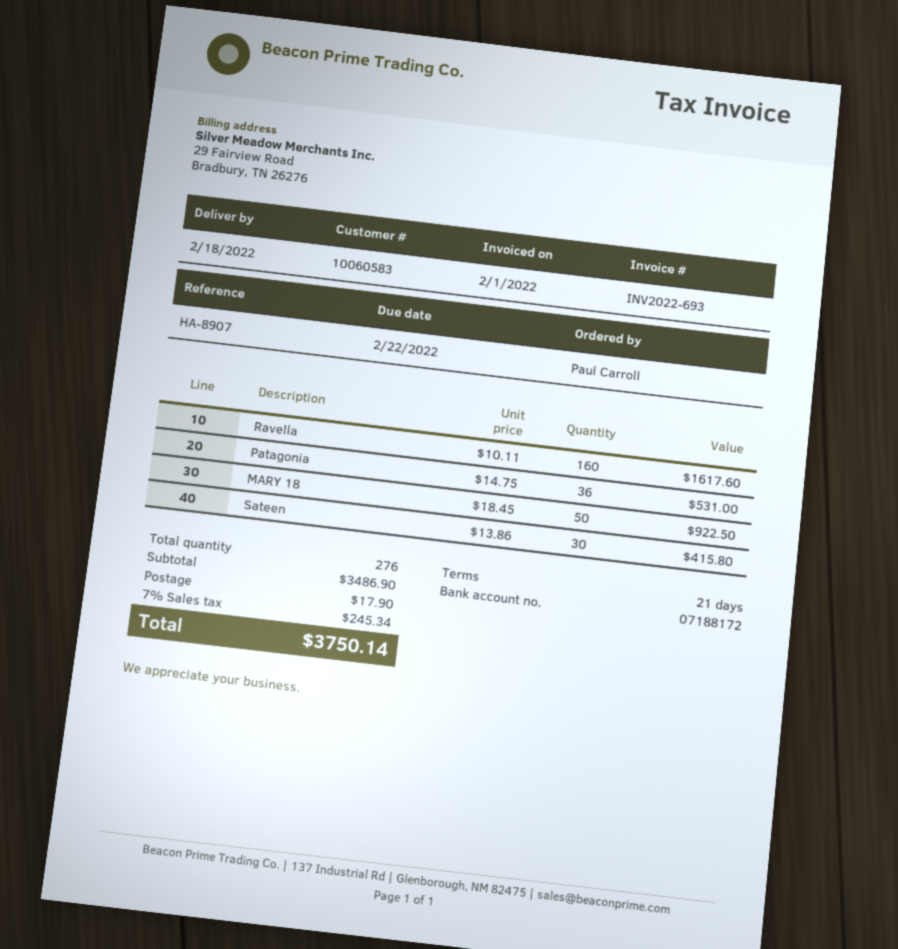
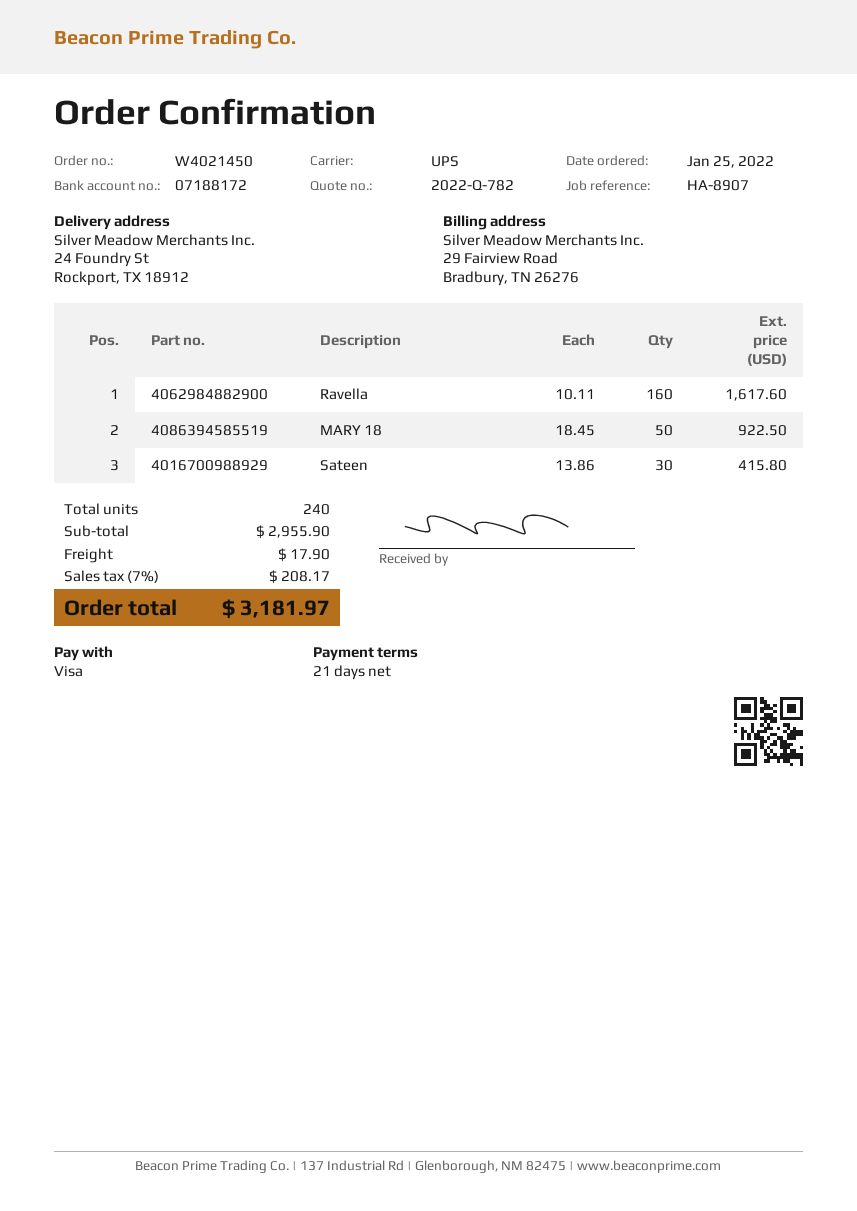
Patagonia: 36 x 14.75 = 531.00 -> none
total quantity: 276 -> 240
subtotal: 3486.90 -> 2955.90
tax: 7% = 245.34 -> 7% = 208.17
total: 3750.14 -> 3181.97

